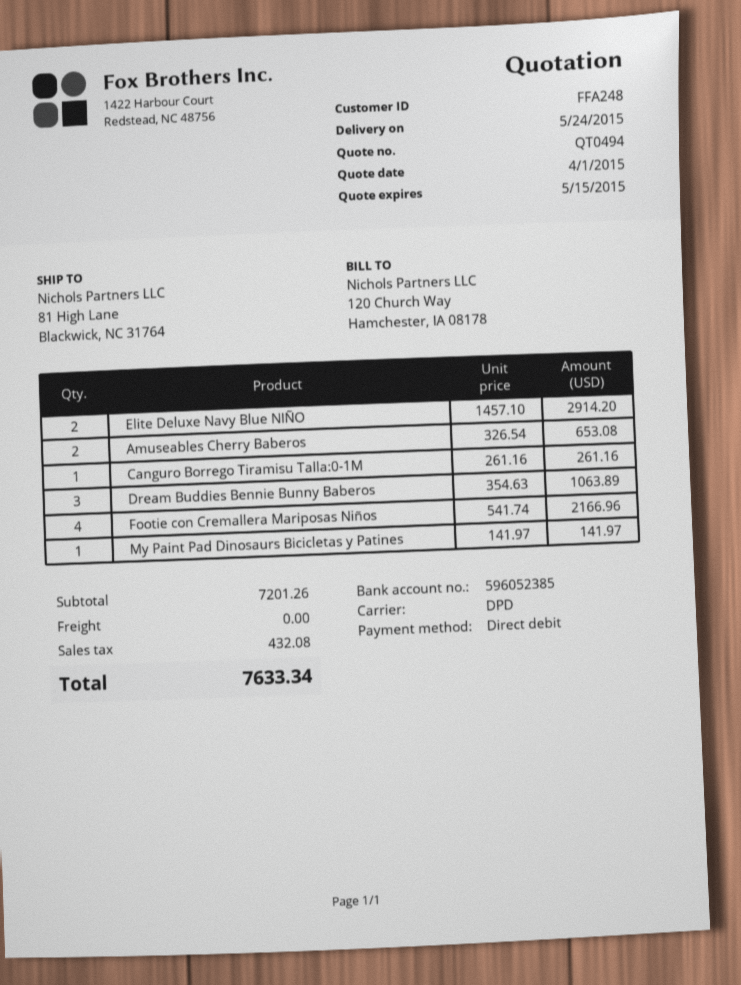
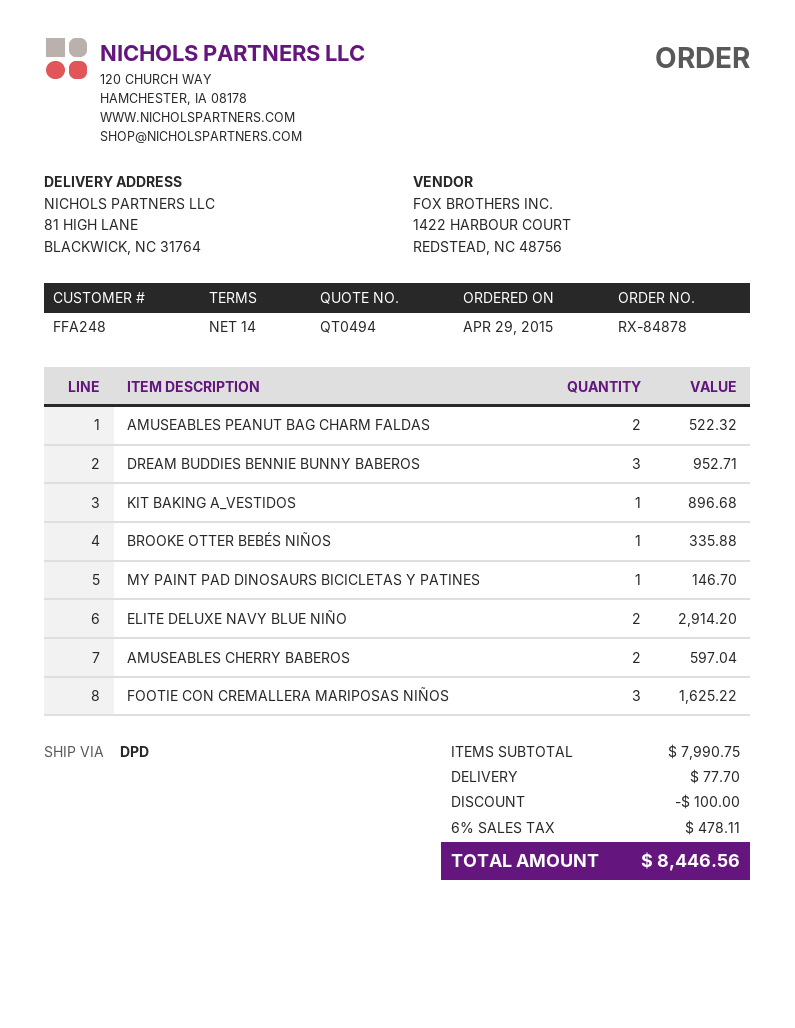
Amuseables Cherry Baberos: 2 for 653.08 -> 2 for 597.04
Canguro Borrego Tiramisu Talla:0-1M: 1 for 261.16 -> none
Dream Buddies Bennie Bunny Baberos: 3 for 1063.89 -> 3 for 952.71
Footie con Cremallera Mariposas Niños: 4 for 2166.96 -> 3 for 1625.22
My Paint Pad Dinosaurs Bicicletas y Patines: 1 for 141.97 -> 1 for 146.70
AMUSEABLES PEANUT BAG CHARM FALDAS: none -> 2 for 522.32
KIT BAKING A_VESTIDOS: none -> 1 for 896.68
BROOKE OTTER BEBÉS NIÑOS: none -> 1 for 335.88
subtotal: 7201.26 -> 7990.75
discount: none -> 100.00
shipping: 0.00 -> 77.70
tax: 432.08 -> 478.11
total: 7633.34 -> 8446.56

